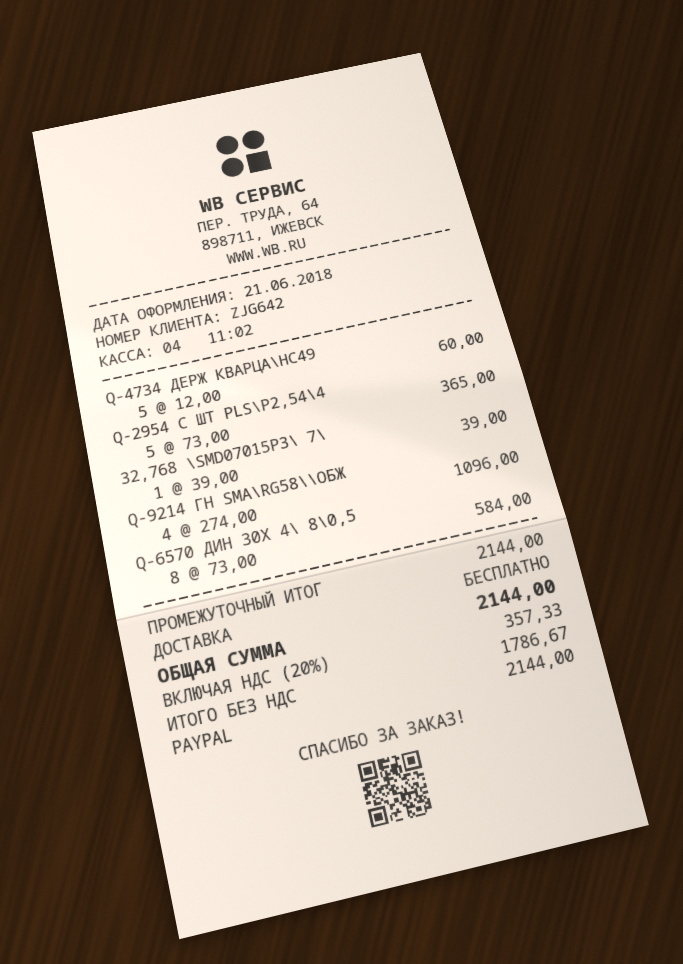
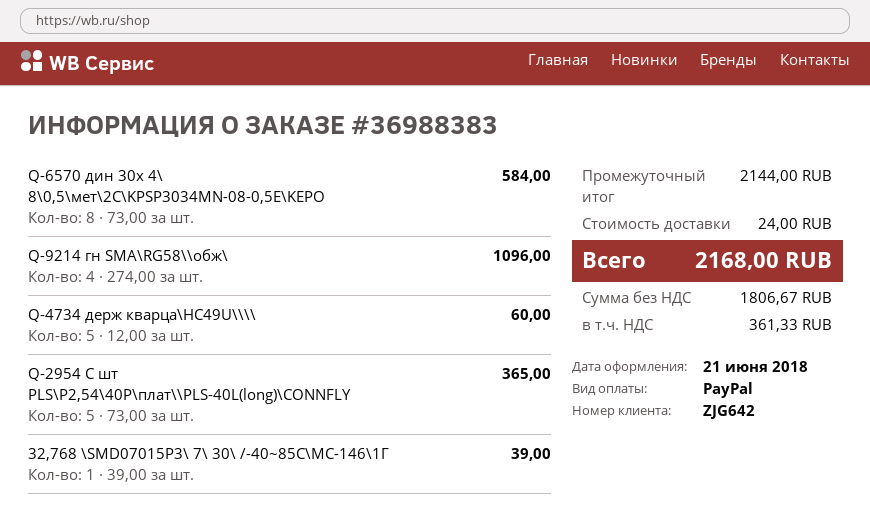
shipping: 0.00 -> 24.00
net: 1786.67 -> 1806.67
tax: 357.33 -> 361.33
total: 2144.00 -> 2168.00

